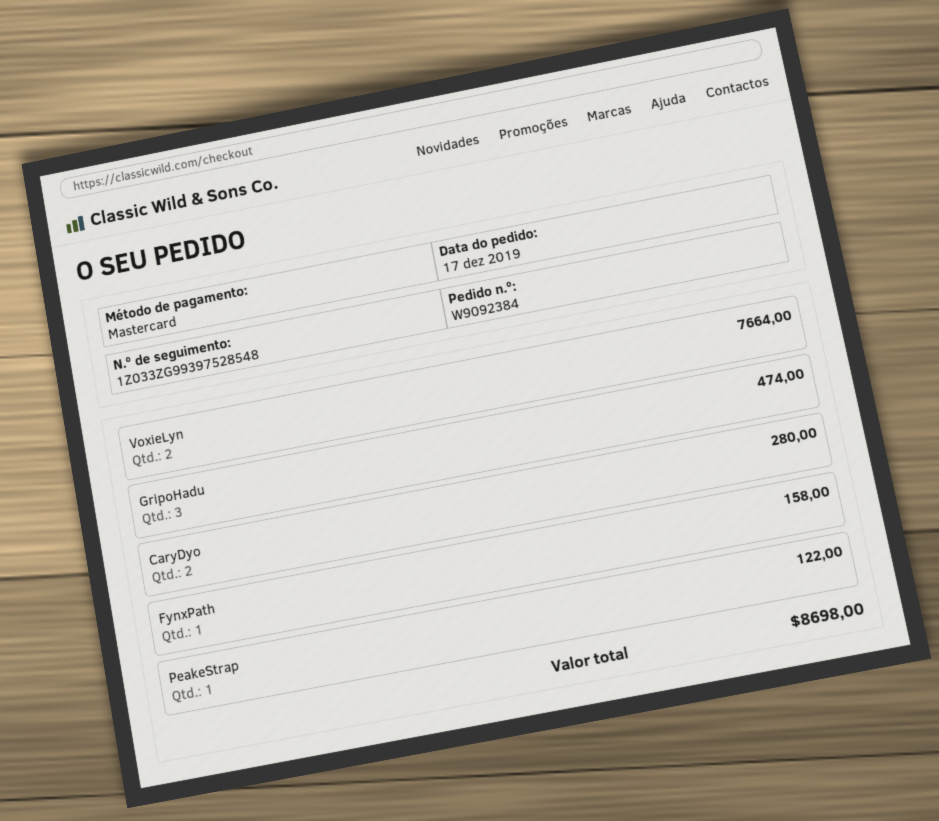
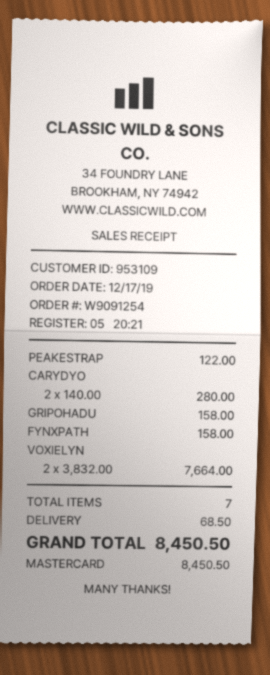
order number: W9092384 -> W9091254
GripoHadu: 3 for 474.00 -> 1 for 158.00
shipping: none -> 68.50
total: 8698.00 -> 8450.50

